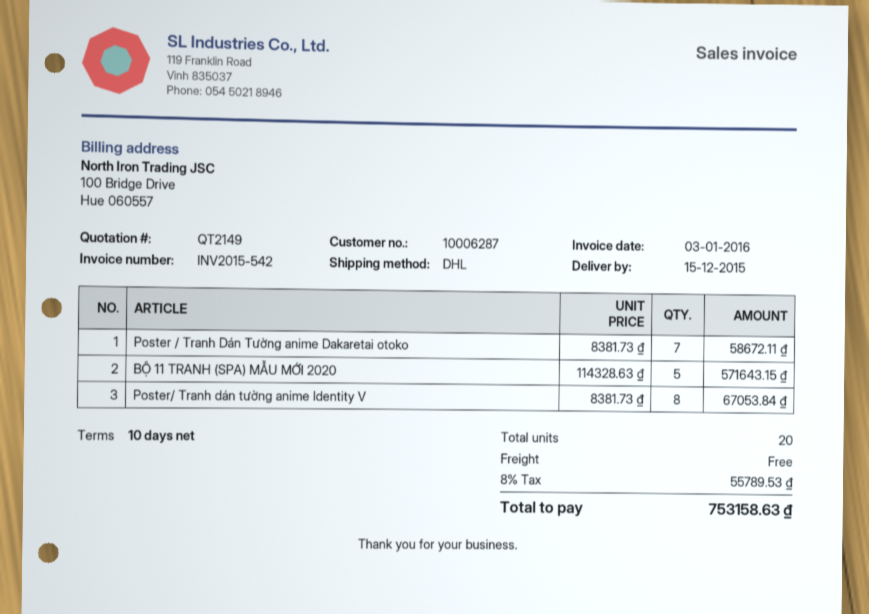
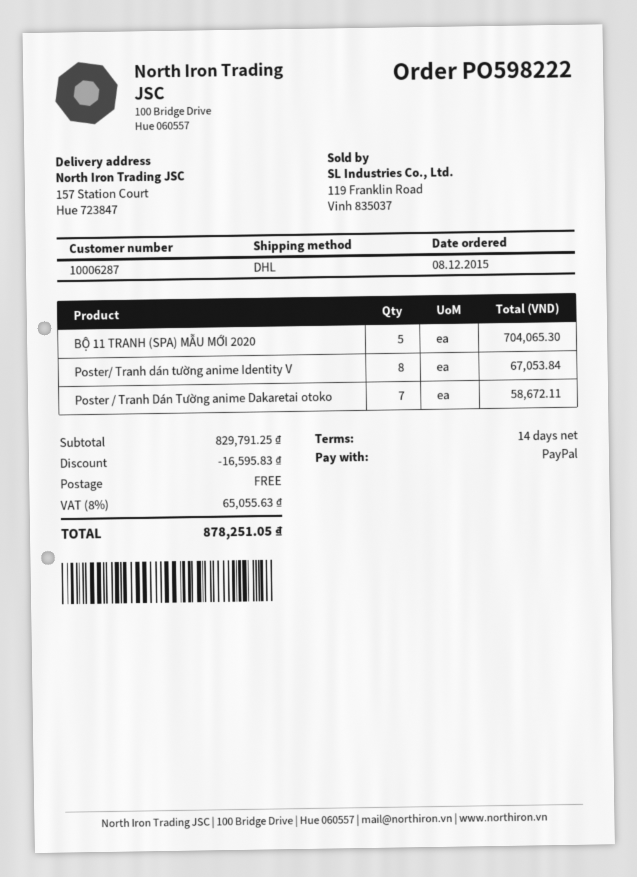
payment terms: 10 days -> 14 days
BỘ 11 TRANH (SPA) MẪU MỚI 2020: 5 for 571643.15 -> 5 for 704065.30
discount: none -> 16595.83
tax: 8% = 55789.53 -> 8% = 65055.63
total: 753158.63 -> 878251.05

